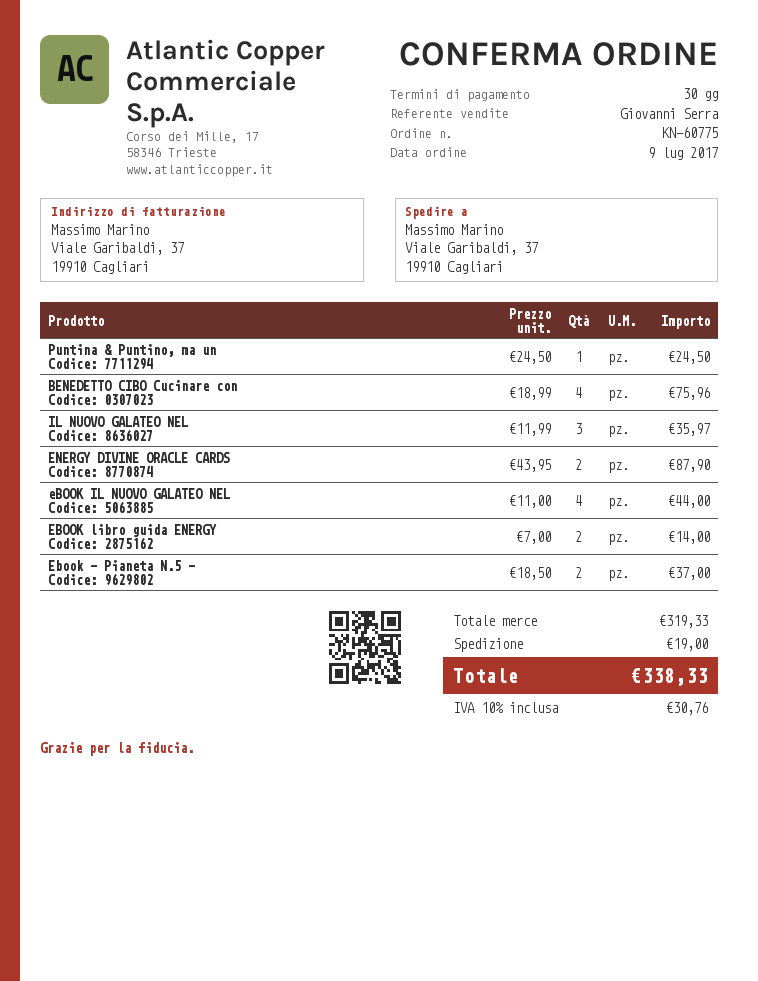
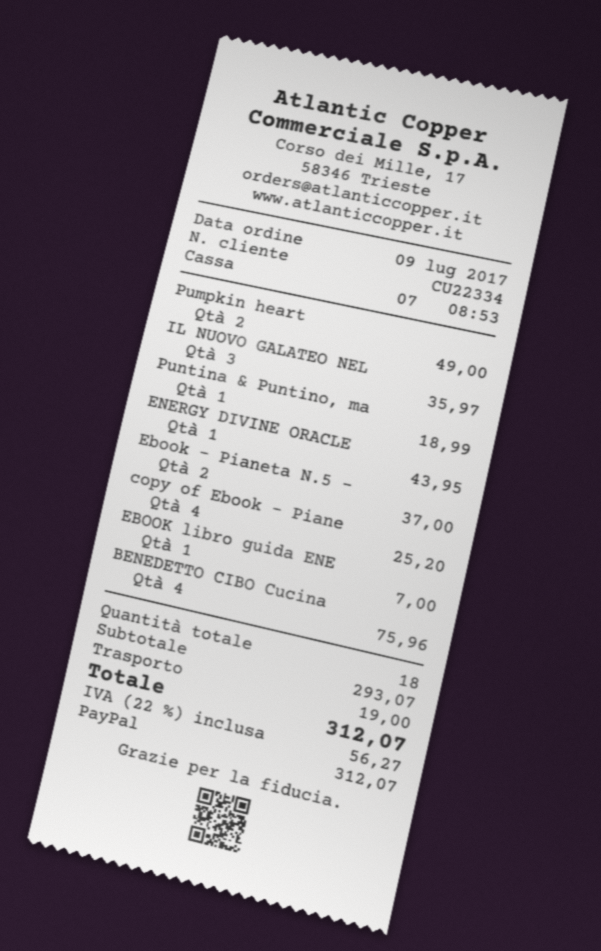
Puntina & Puntino, ma un: 1 for 24.50 -> 1 for 18.99
ENERGY DIVINE ORACLE CARDS: 2 for 87.90 -> 1 for 43.95
eBOOK IL NUOVO GALATEO NEL: 4 for 44.00 -> none
EBOOK libro guida ENERGY: 2 for 14.00 -> 1 for 7.00
Pumpkin heart: none -> 2 for 49.00
copy of Ebook - Piane: none -> 4 for 25.20
subtotal: 319.33 -> 293.07
tax: 10% = 30.76 -> 22% = 56.27
total: 338.33 -> 312.07

